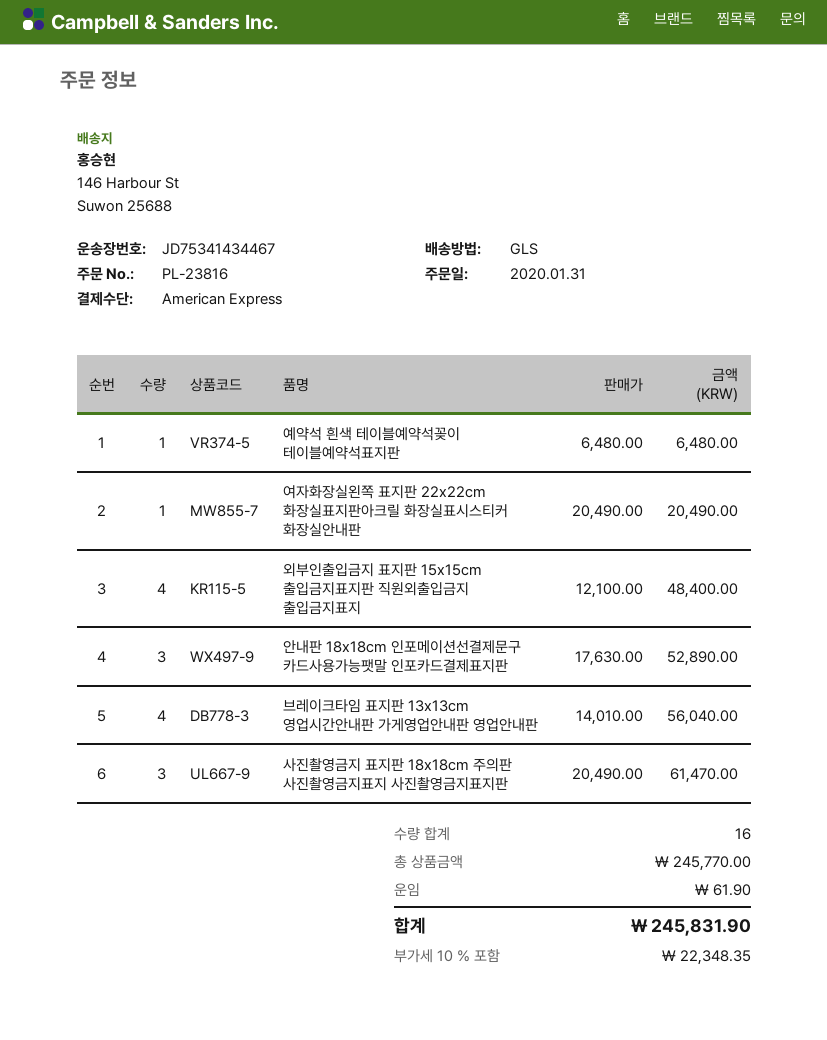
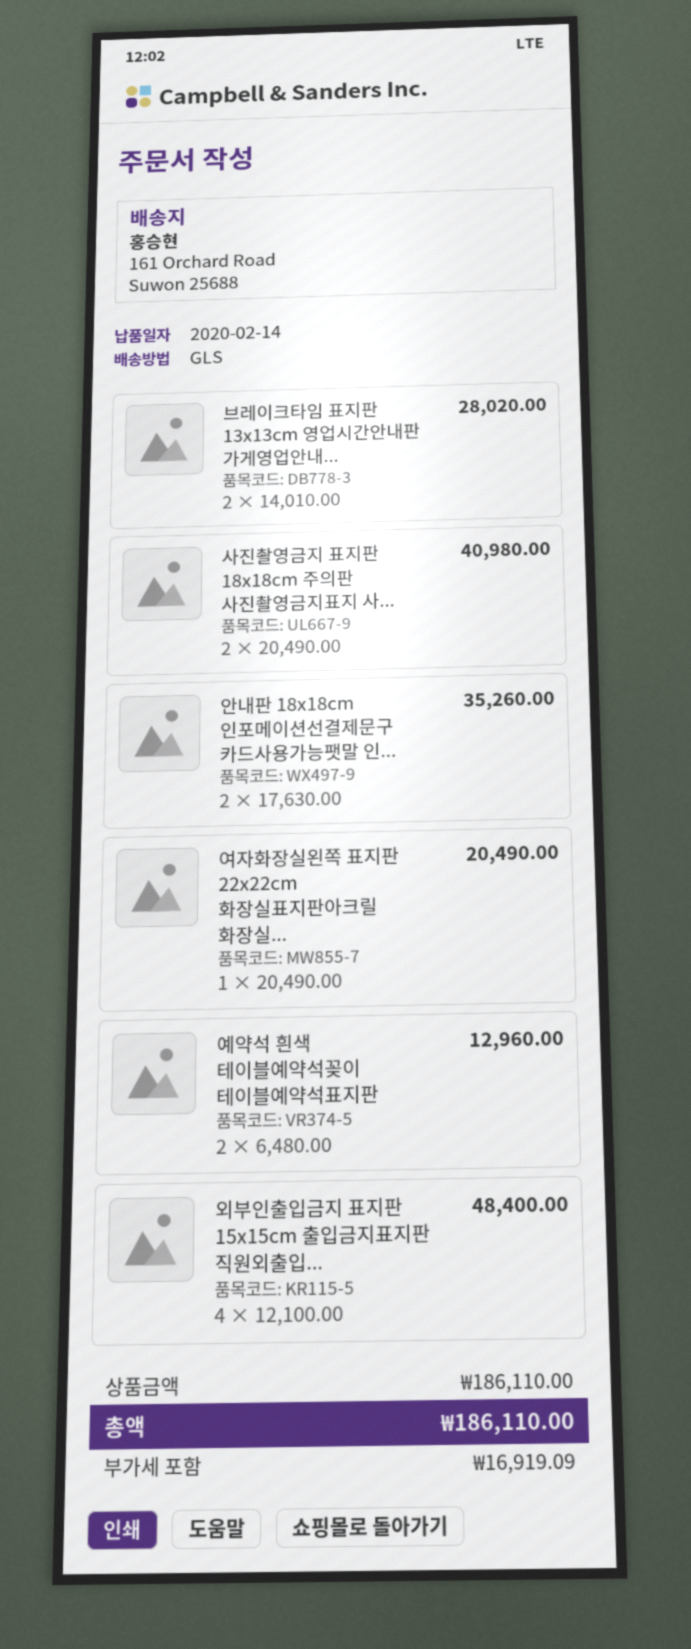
ship to: 146 Harbour St, Suwon 25688 -> 161 Orchard Road, Suwon 25688
예약석 흰색 테이블예약석꽂이 테이블예약석표지판: 1 x 6480.00 = 6480.00 -> 2 x 6480.00 = 12960.00
안내판 18x18cm 인포메이션선결제문구 카드사용가능팻말 인포카드결제표지판: 3 x 17630.00 = 52890.00 -> 2 x 17630.00 = 35260.00
브레이크타임 표지판 13x13cm 영업시간안내판 가게영업안내판 영업안내판: 4 x 14010.00 = 56040.00 -> 2 x 14010.00 = 28020.00
사진촬영금지 표지판 18x18cm 주의판 사진촬영금지표지 사진촬영금지표지판: 3 x 20490.00 = 61470.00 -> 2 x 20490.00 = 40980.00
subtotal: 245770.00 -> 186110.00
shipping: 61.90 -> none
tax: 22348.35 -> 16919.09
total: 245831.90 -> 186110.00

